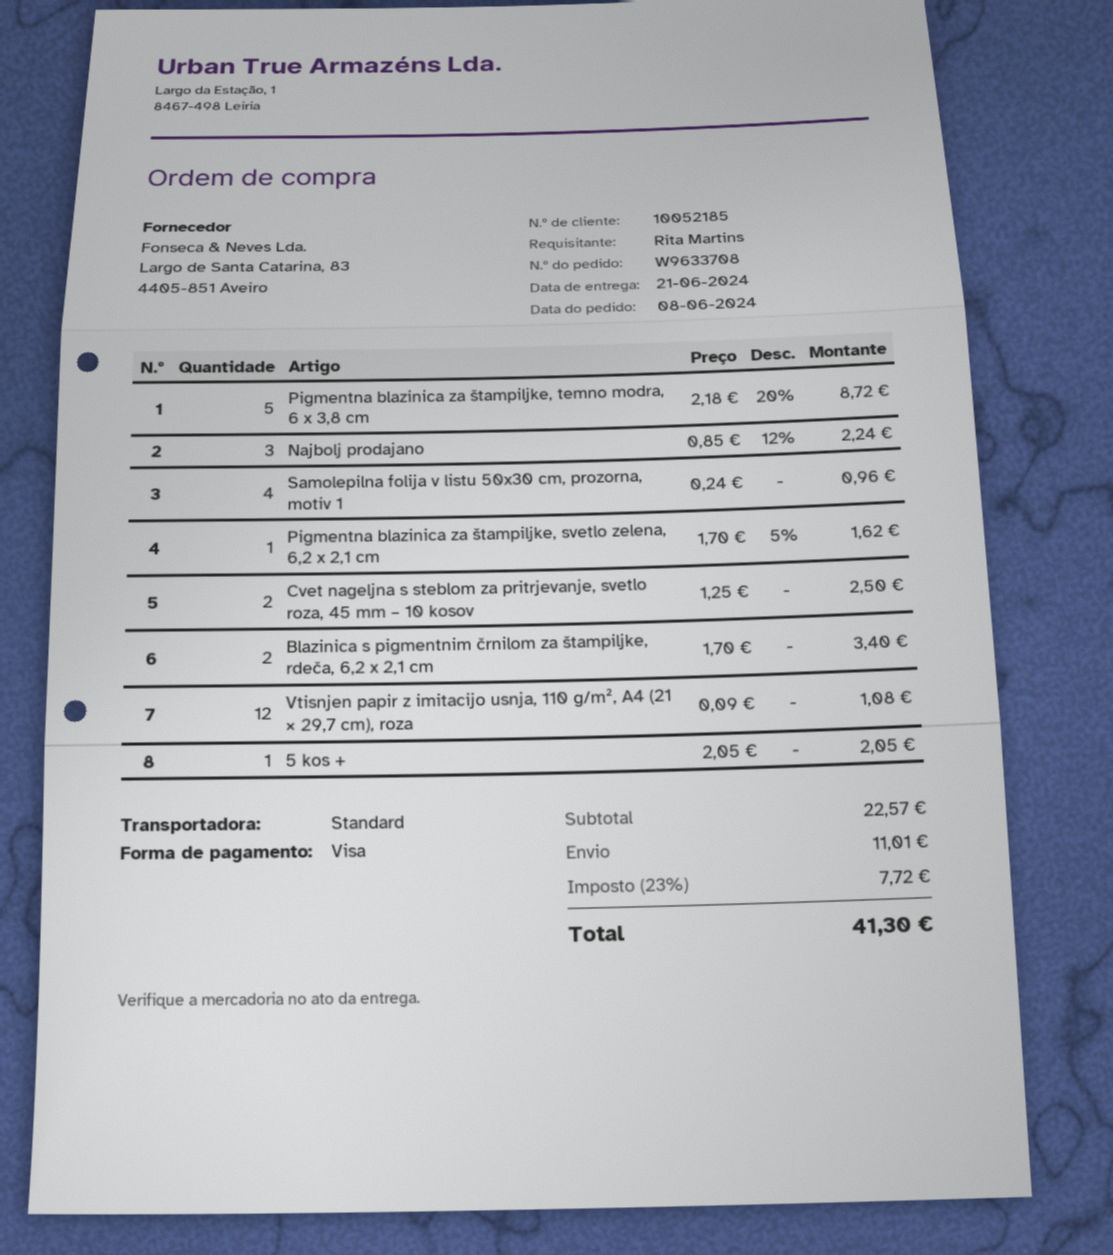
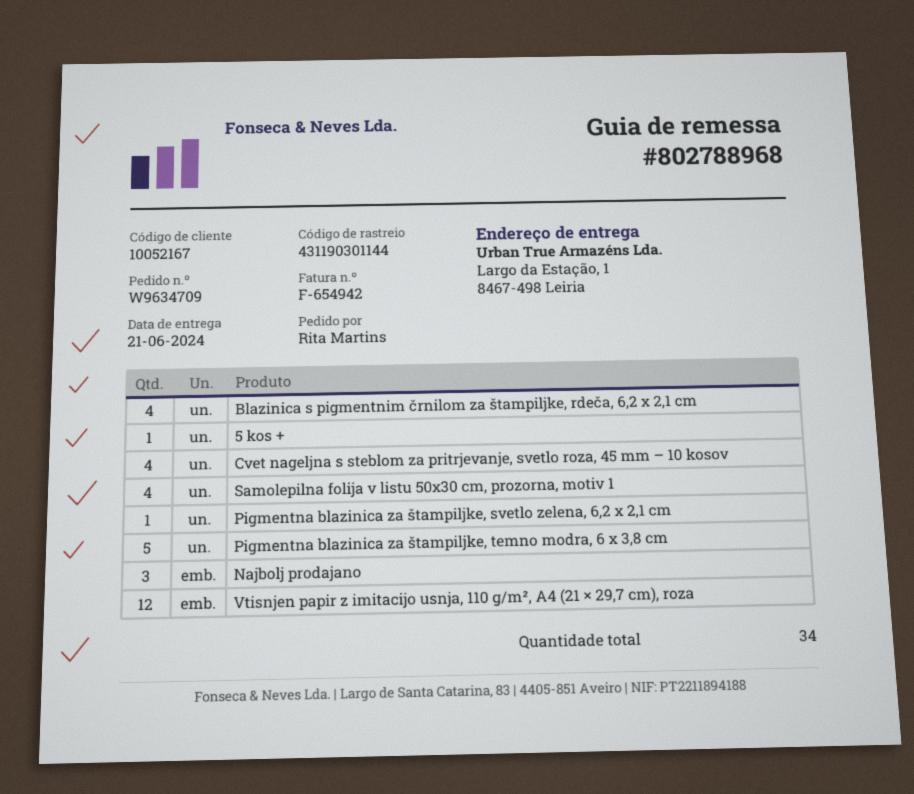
order number: W9633708 -> W9634709
customer number: 10052185 -> 10052167
Cvet nageljna s steblom za pritrjevanje, svetlo roza, 45 mm – 10 kosov: 2 -> 4
Blazinica s pigmentnim črnilom za štampiljke, rdeča, 6,2 x 2,1 cm: 2 -> 4

